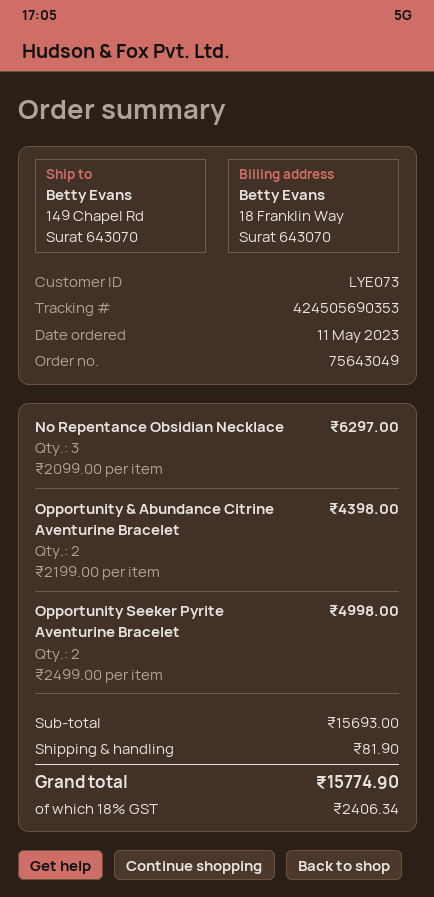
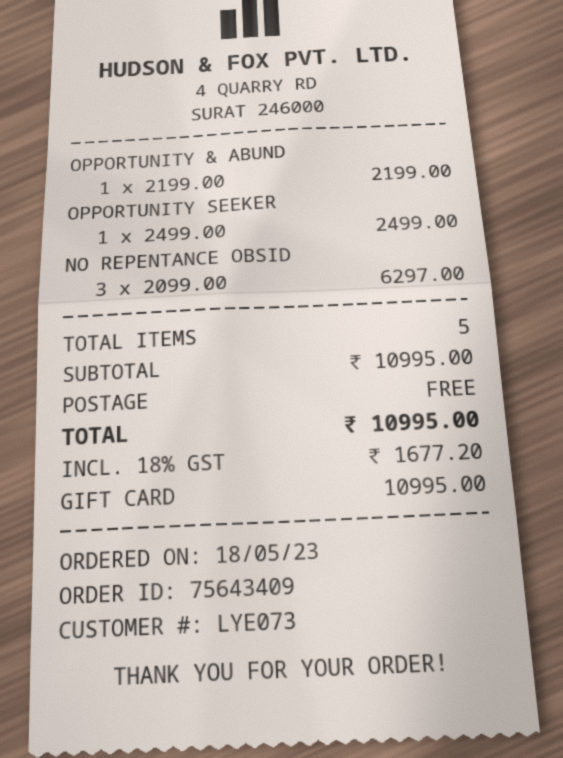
order number: 75643049 -> 75643409
order date: 2023-05-11 -> 2023-05-18
Opportunity & Abundance Citrine Aventurine Bracelet: 2 x 2199.00 = 4398.00 -> 1 x 2199.00 = 2199.00
Opportunity Seeker Pyrite Aventurine Bracelet: 2 x 2499.00 = 4998.00 -> 1 x 2499.00 = 2499.00
subtotal: 15693.00 -> 10995.00
shipping: 81.90 -> 0.00
tax: 18% = 2406.34 -> 18% = 1677.20
total: 15774.90 -> 10995.00

